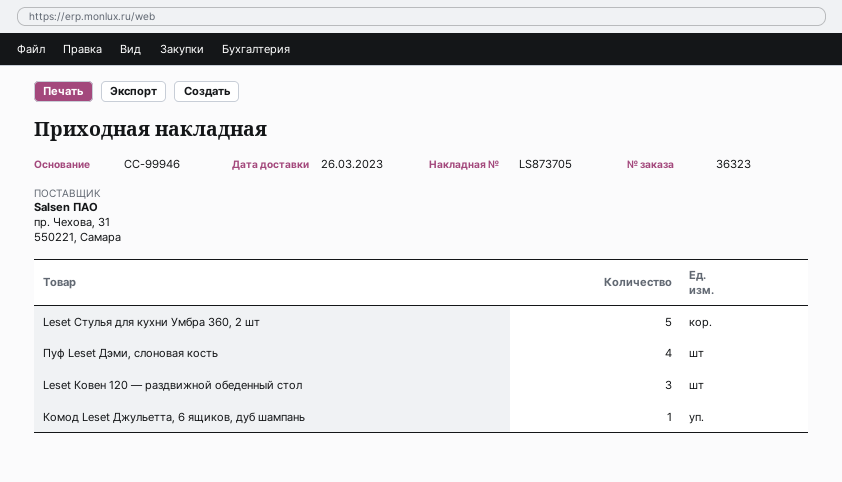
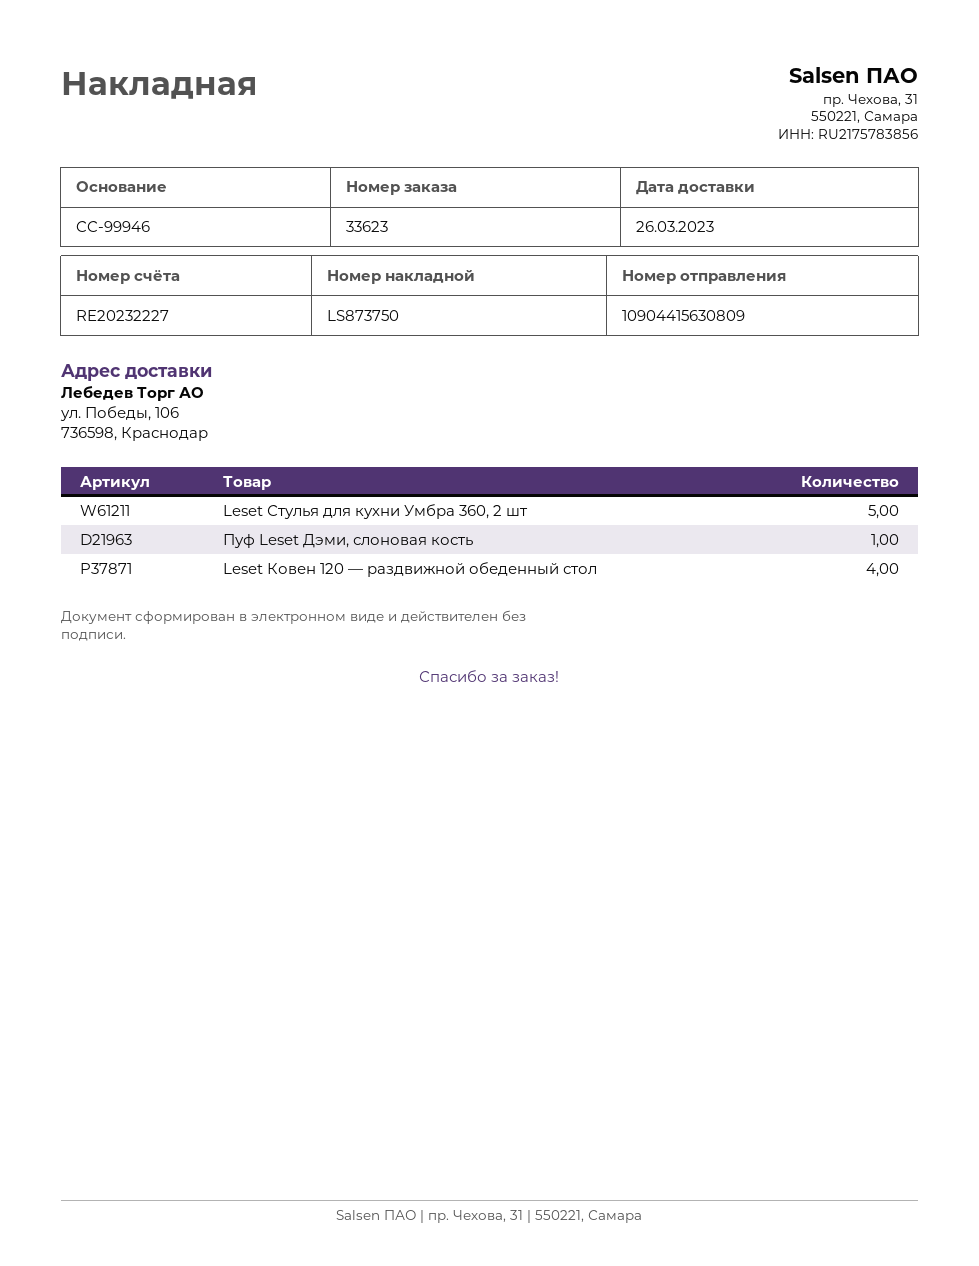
order number: 36323 -> 33623
delivery note number: LS873705 -> LS873750
Пуф Leset Дэми, слоновая кость: 4 -> 1
Leset Ковен 120 — раздвижной обеденный стол: 3 -> 4
Комод Leset Джульетта, 6 ящиков, дуб шампань: 1 -> none

